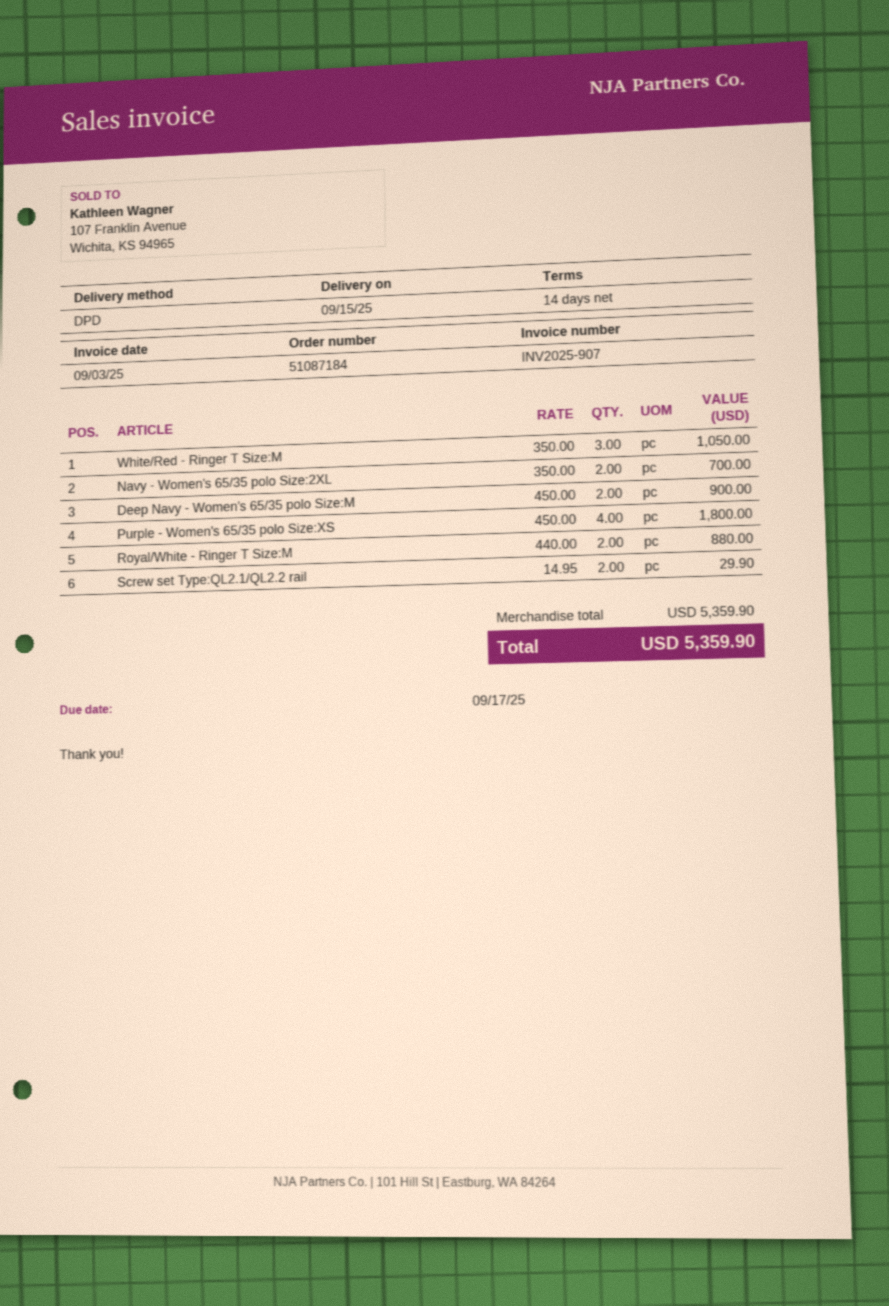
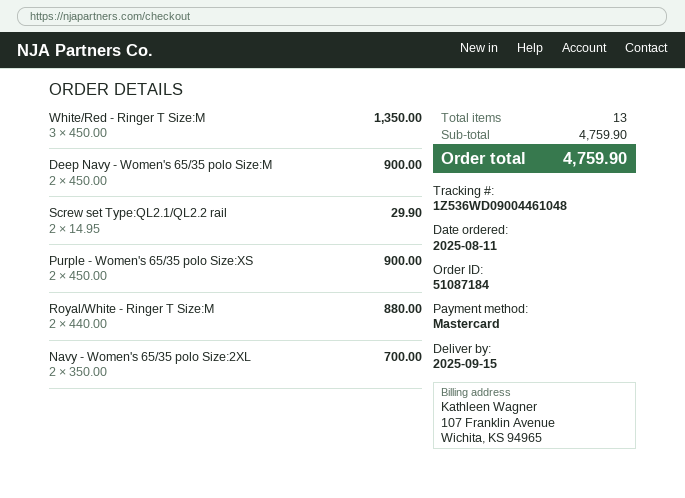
White/Red - Ringer T Size:M: 3 x 350.00 = 1050.00 -> 3 x 450.00 = 1350.00
Purple - Women's 65/35 polo Size:XS: 4 x 450.00 = 1800.00 -> 2 x 450.00 = 900.00
subtotal: 5359.90 -> 4759.90
total: 5359.90 -> 4759.90

